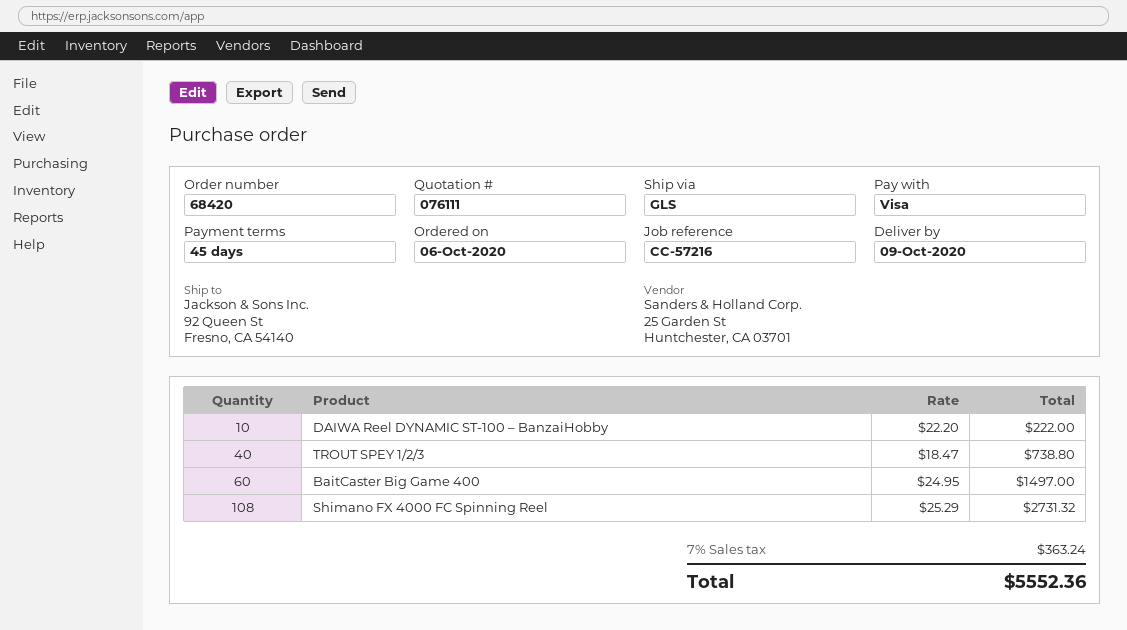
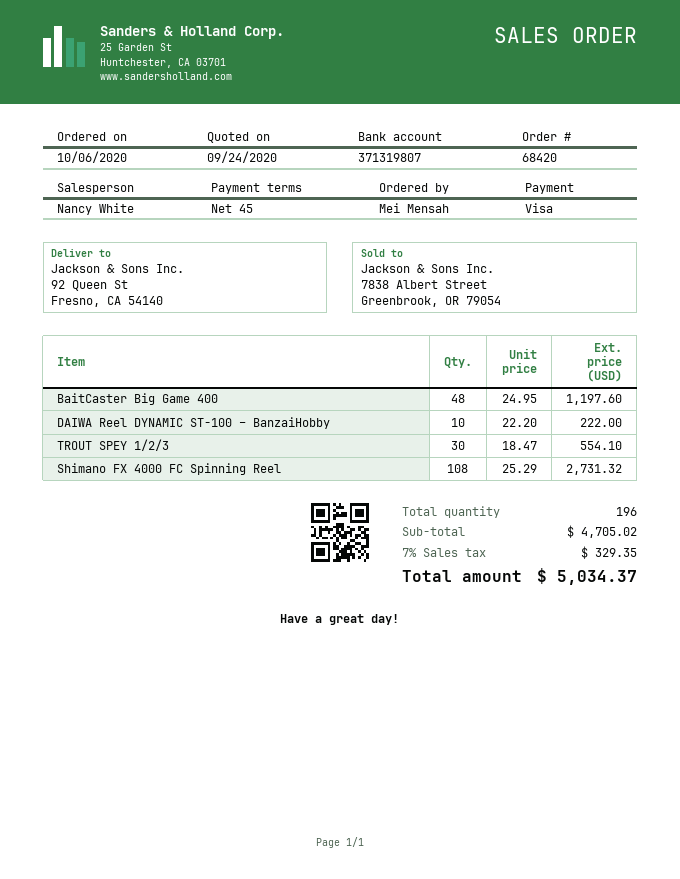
TROUT SPEY 1/2/3: 40 x 18.47 = 738.80 -> 30 x 18.47 = 554.10
BaitCaster Big Game 400: 60 x 24.95 = 1497.00 -> 48 x 24.95 = 1197.60
tax: 7% = 363.24 -> 7% = 329.35
total: 5552.36 -> 5034.37

